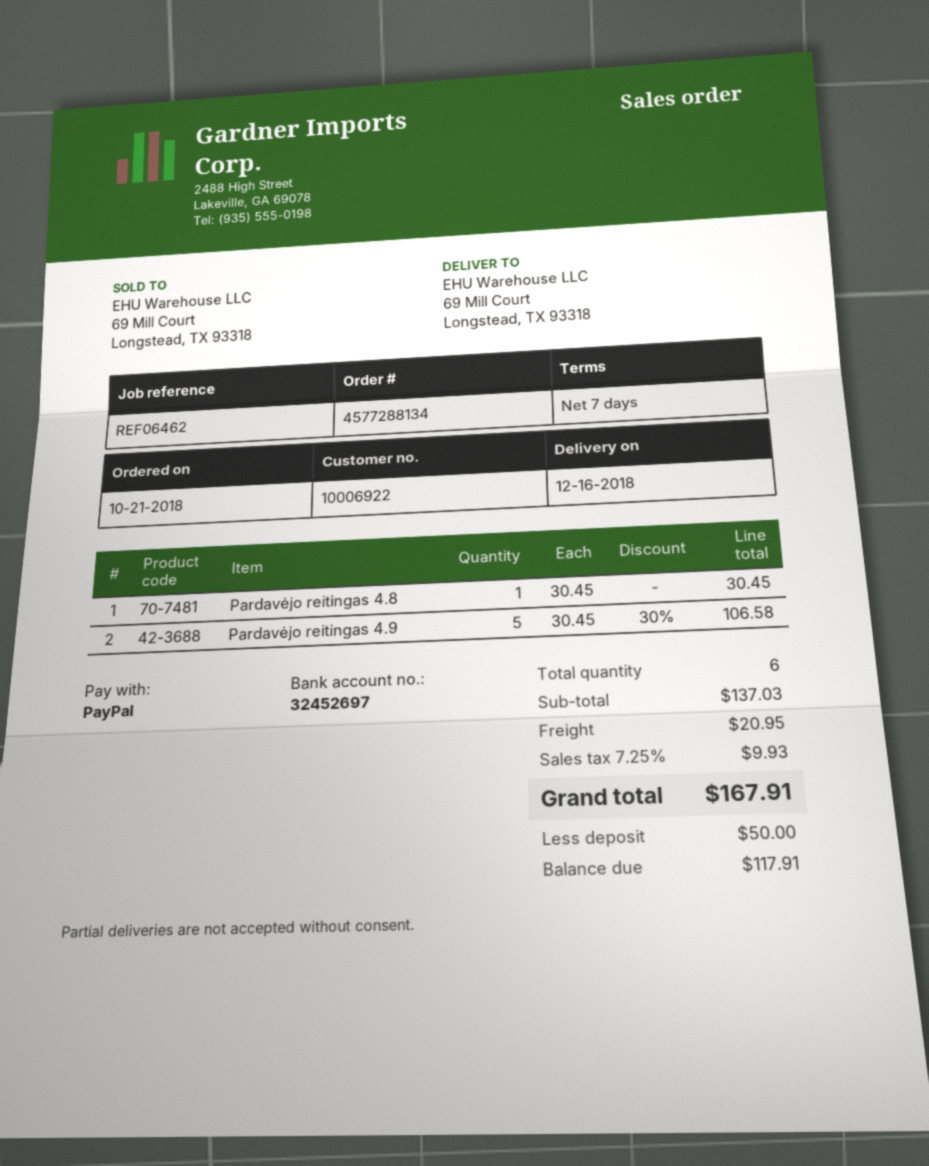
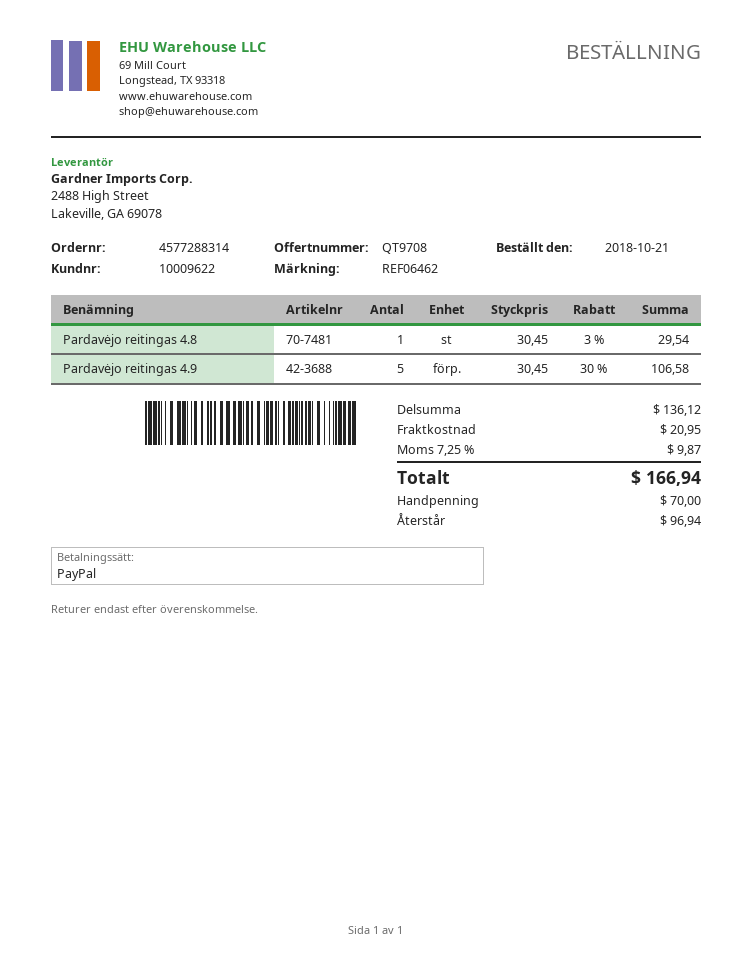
order number: 4577288134 -> 4577288314
customer number: 10006922 -> 10009622
Pardavėjo reitingas 4.8: 1 x 30.45 = 30.45 -> 1 x 30.45 - 3% = 29.54
subtotal: 137.03 -> 136.12
tax: 7.25% = 9.93 -> 7.25% = 9.87
total: 167.91 -> 166.94
deposit: 50.00 -> 70.00
balance: 117.91 -> 96.94

